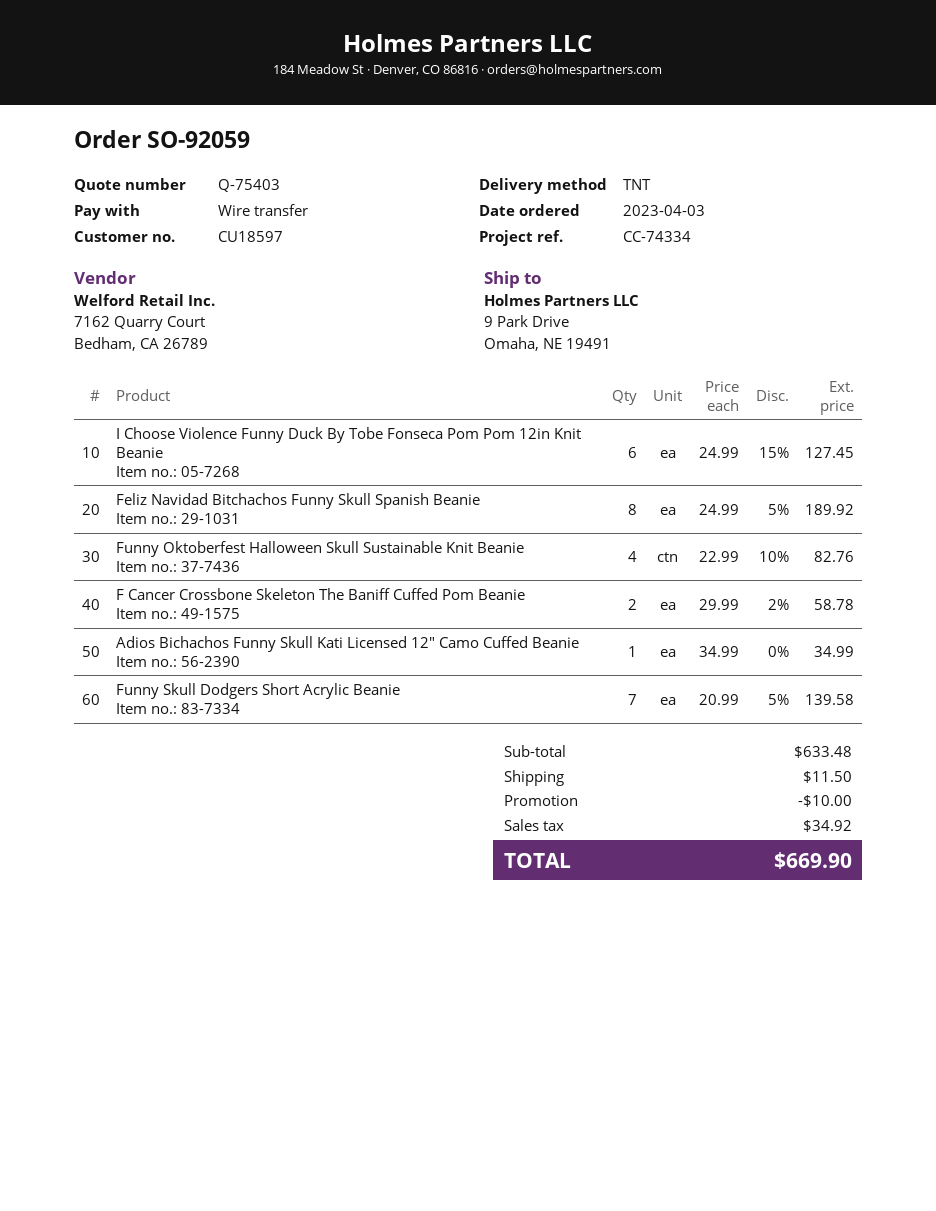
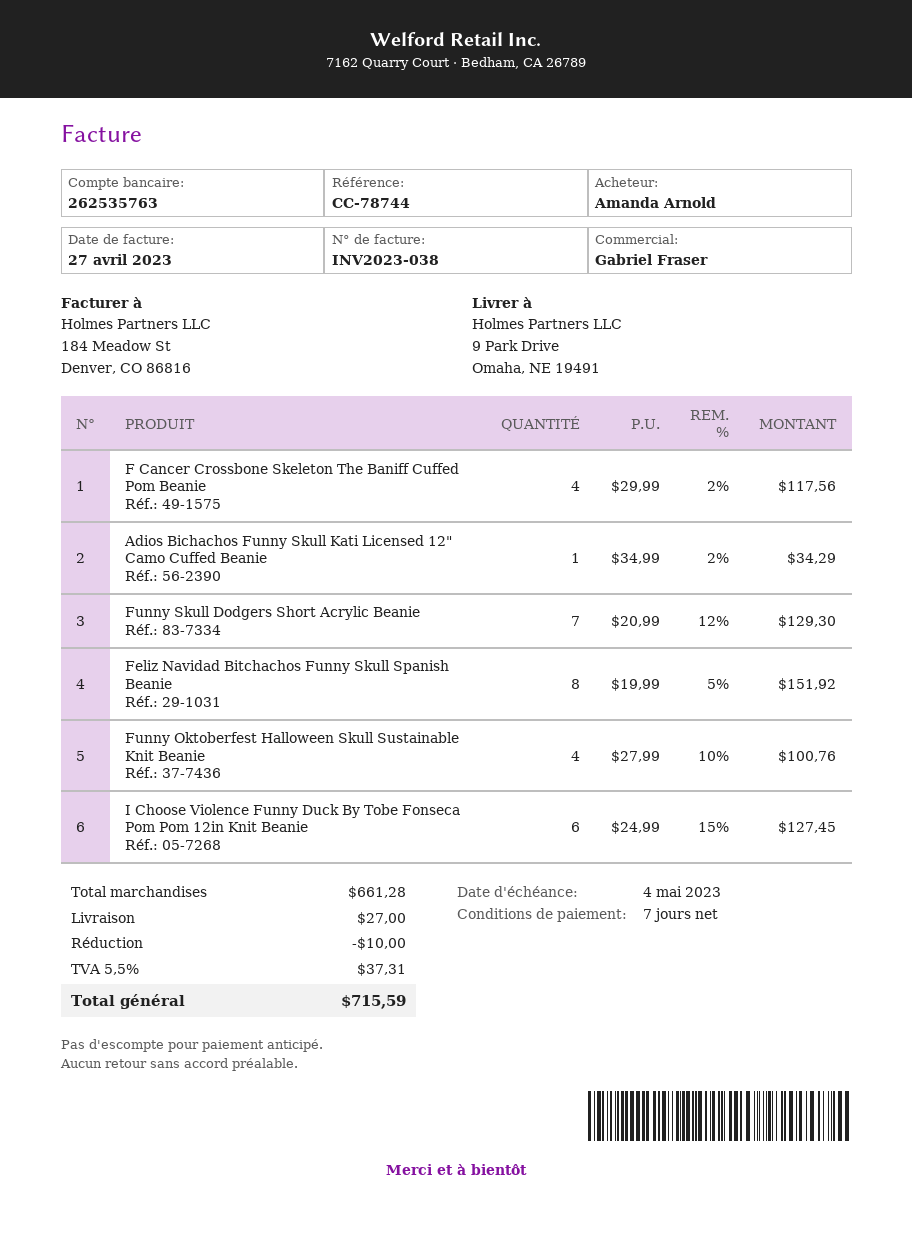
reference: CC-74334 -> CC-78744
Feliz Navidad Bitchachos Funny Skull Spanish Beanie: 8 x 24.99 - 5% = 189.92 -> 8 x 19.99 - 5% = 151.92
Funny Oktoberfest Halloween Skull Sustainable Knit Beanie: 4 x 22.99 - 10% = 82.76 -> 4 x 27.99 - 10% = 100.76
F Cancer Crossbone Skeleton The Baniff Cuffed Pom Beanie: 2 x 29.99 - 2% = 58.78 -> 4 x 29.99 - 2% = 117.56
Adios Bichachos Funny Skull Kati Licensed 12" Camo Cuffed Beanie: 1 x 34.99 = 34.99 -> 1 x 34.99 - 2% = 34.29
Funny Skull Dodgers Short Acrylic Beanie: 7 x 20.99 - 5% = 139.58 -> 7 x 20.99 - 12% = 129.30
subtotal: 633.48 -> 661.28
shipping: 11.50 -> 27.00
tax: 34.92 -> 37.31
total: 669.90 -> 715.59

